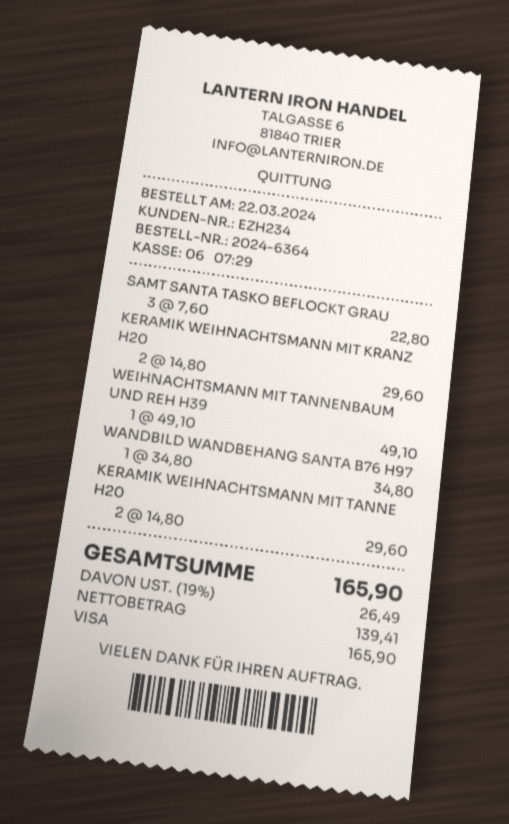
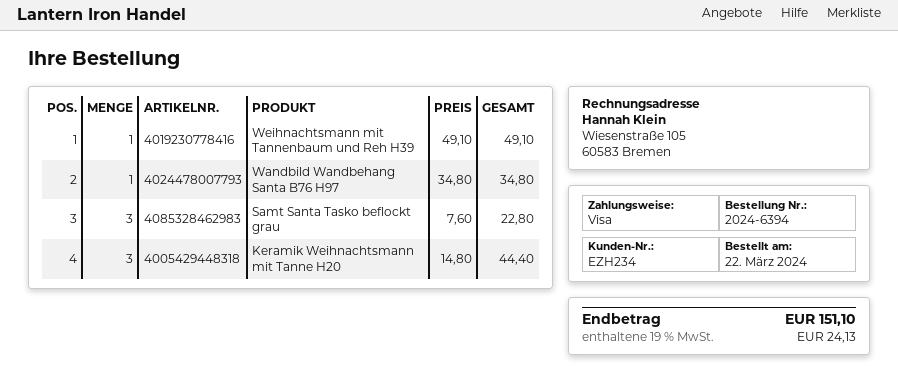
order number: 2024-6364 -> 2024-6394
KERAMIK WEIHNACHTSMANN MIT KRANZ H20: 2 x 14.80 = 29.60 -> none
KERAMIK WEIHNACHTSMANN MIT TANNE H20: 2 x 14.80 = 29.60 -> 3 x 14.80 = 44.40
tax: 19% = 26.49 -> 19% = 24.13
total: 165.90 -> 151.10

